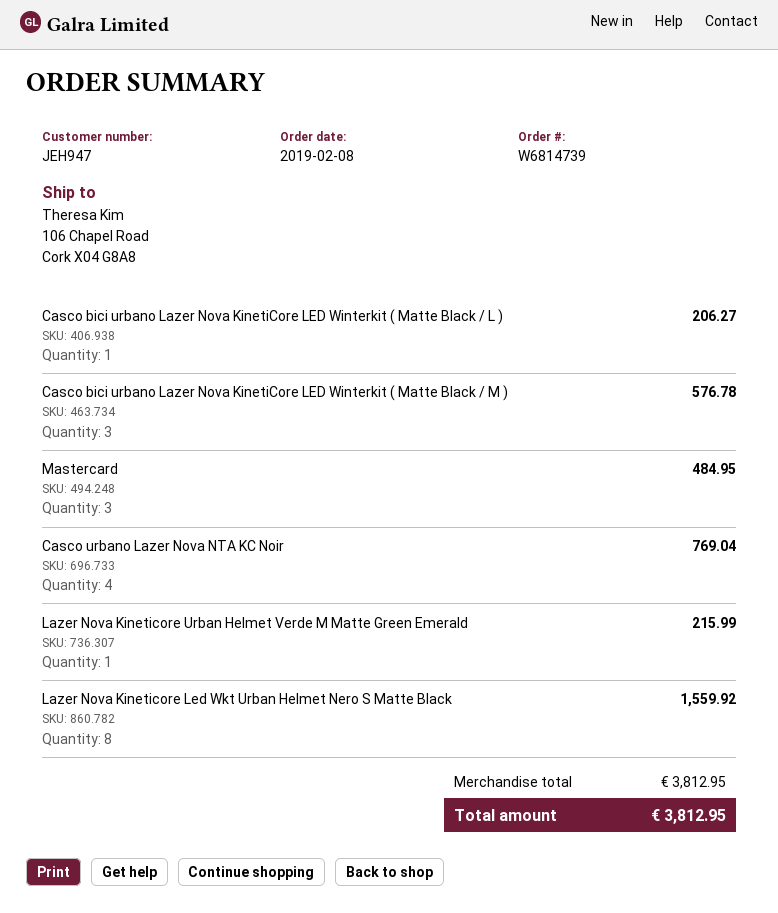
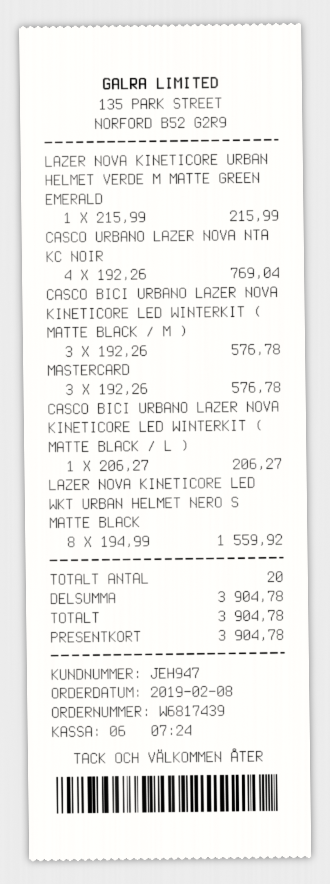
order number: W6814739 -> W6817439
Mastercard: 3 for 484.95 -> 3 for 576.78
subtotal: 3812.95 -> 3904.78
total: 3812.95 -> 3904.78

